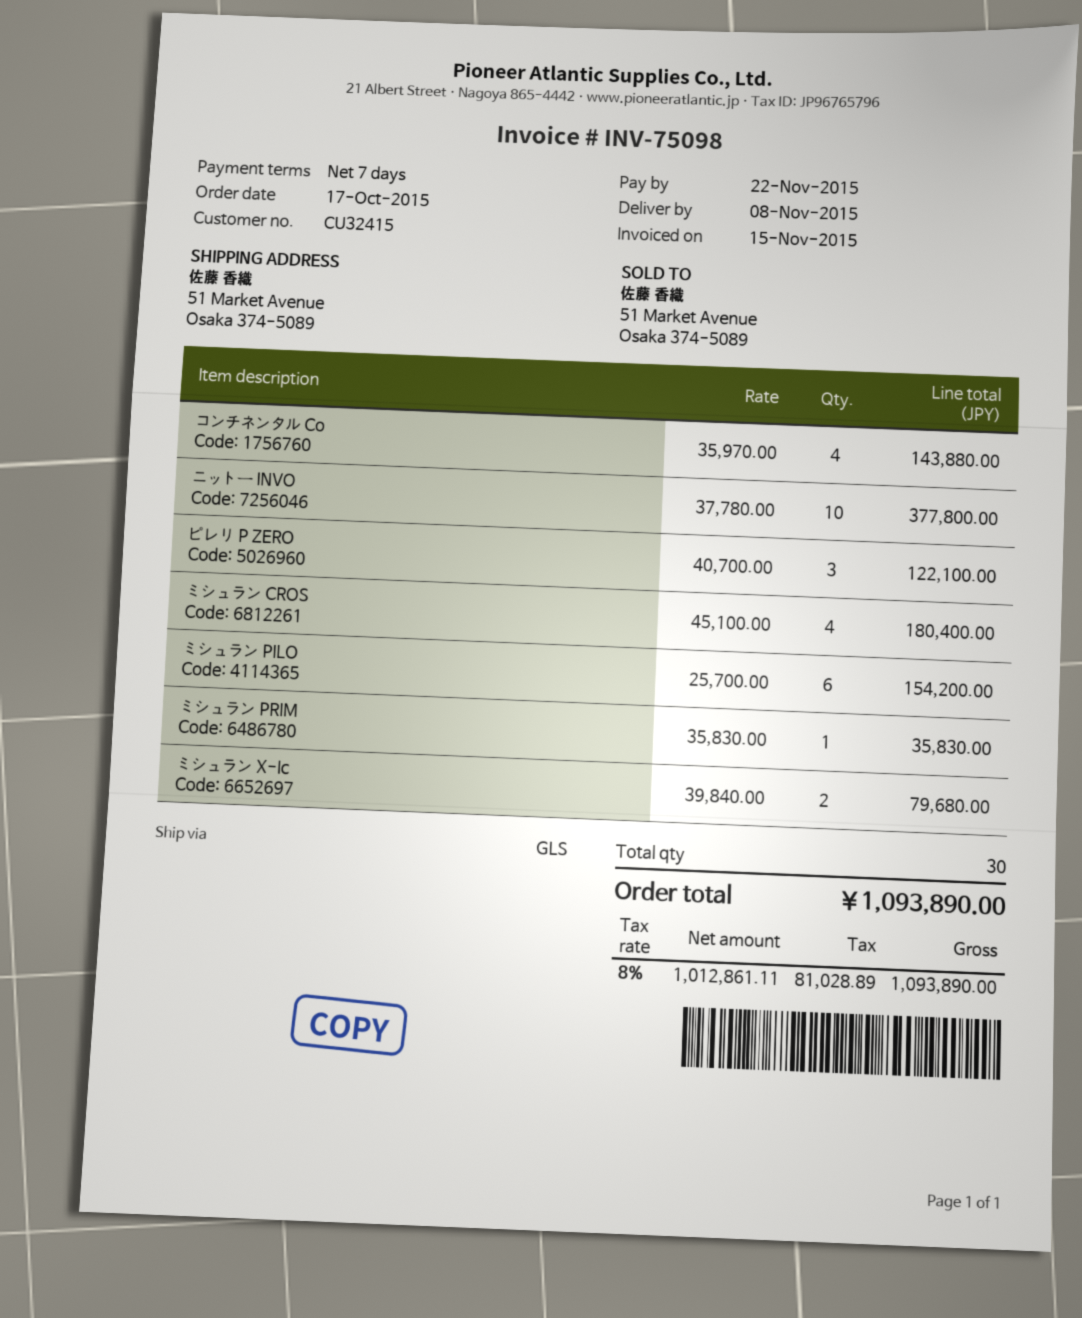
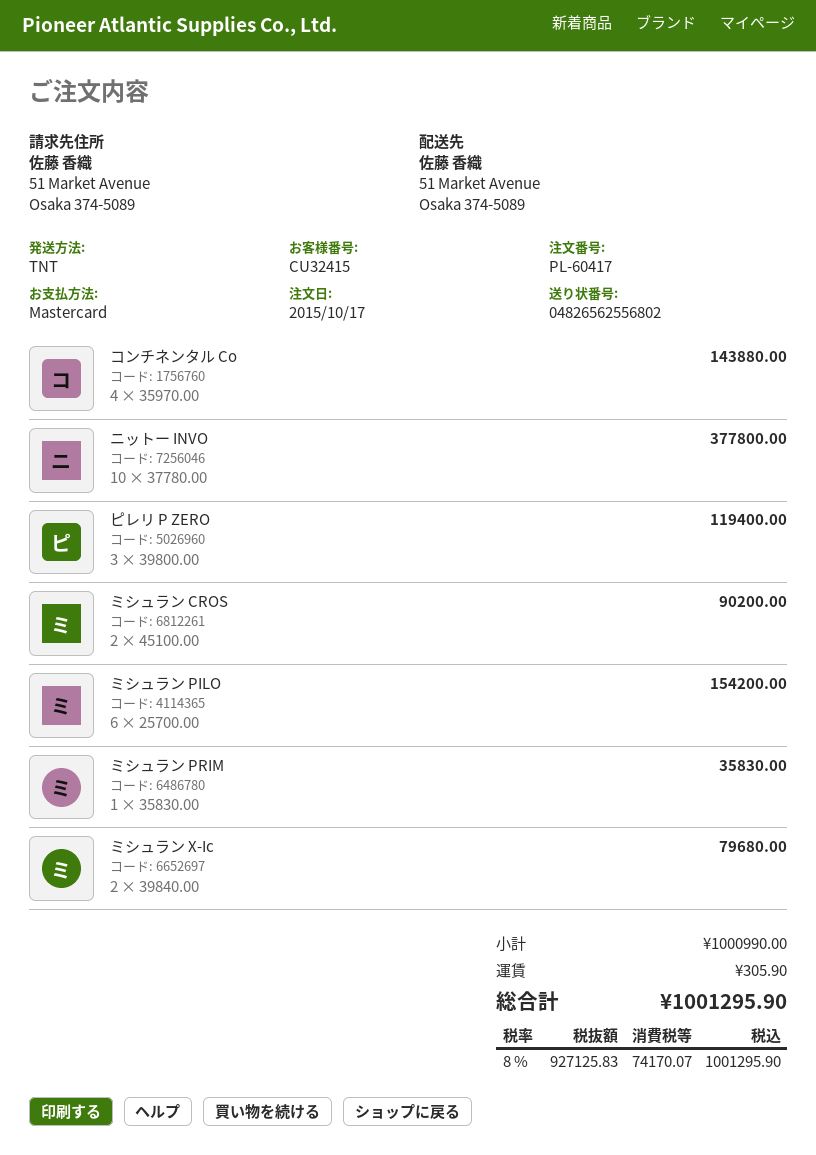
shipping method: GLS -> TNT
ピレリ P ZERO: 3 x 40700.00 = 122100.00 -> 3 x 39800.00 = 119400.00
ミシュラン CROS: 4 x 45100.00 = 180400.00 -> 2 x 45100.00 = 90200.00
shipping: none -> 305.90
net: 1012861.11 -> 927125.83
tax: 8% = 81028.89 -> 8% = 74170.07
total: 1093890.00 -> 1001295.90

